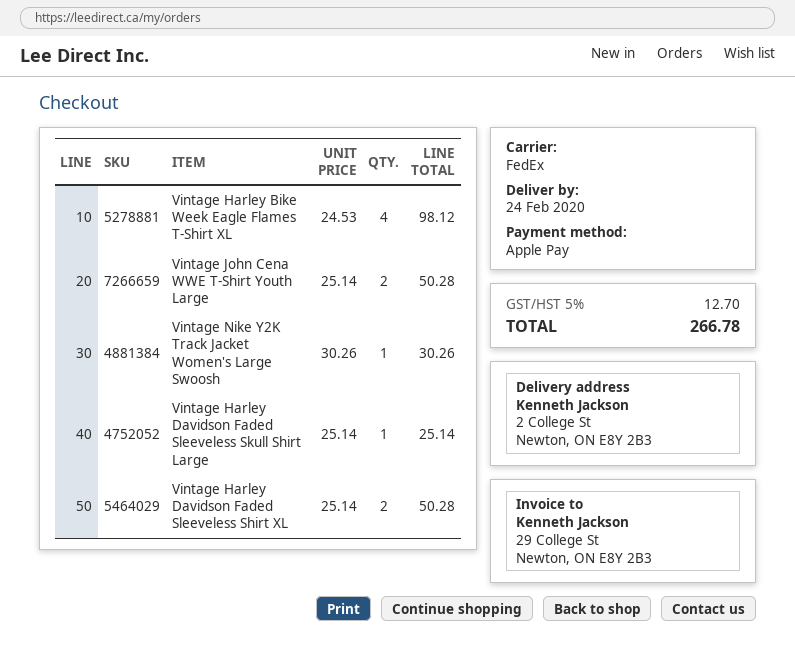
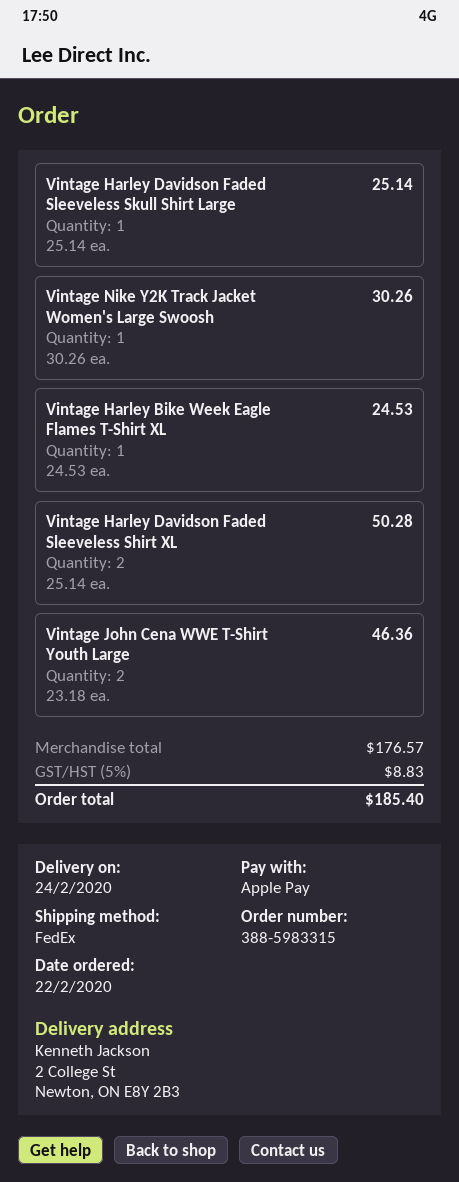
Vintage Harley Bike Week Eagle Flames T-Shirt XL: 4 x 24.53 = 98.12 -> 1 x 24.53 = 24.53
Vintage John Cena WWE T-Shirt Youth Large: 2 x 25.14 = 50.28 -> 2 x 23.18 = 46.36
tax: 5% = 12.70 -> 5% = 8.83
total: 266.78 -> 185.40

